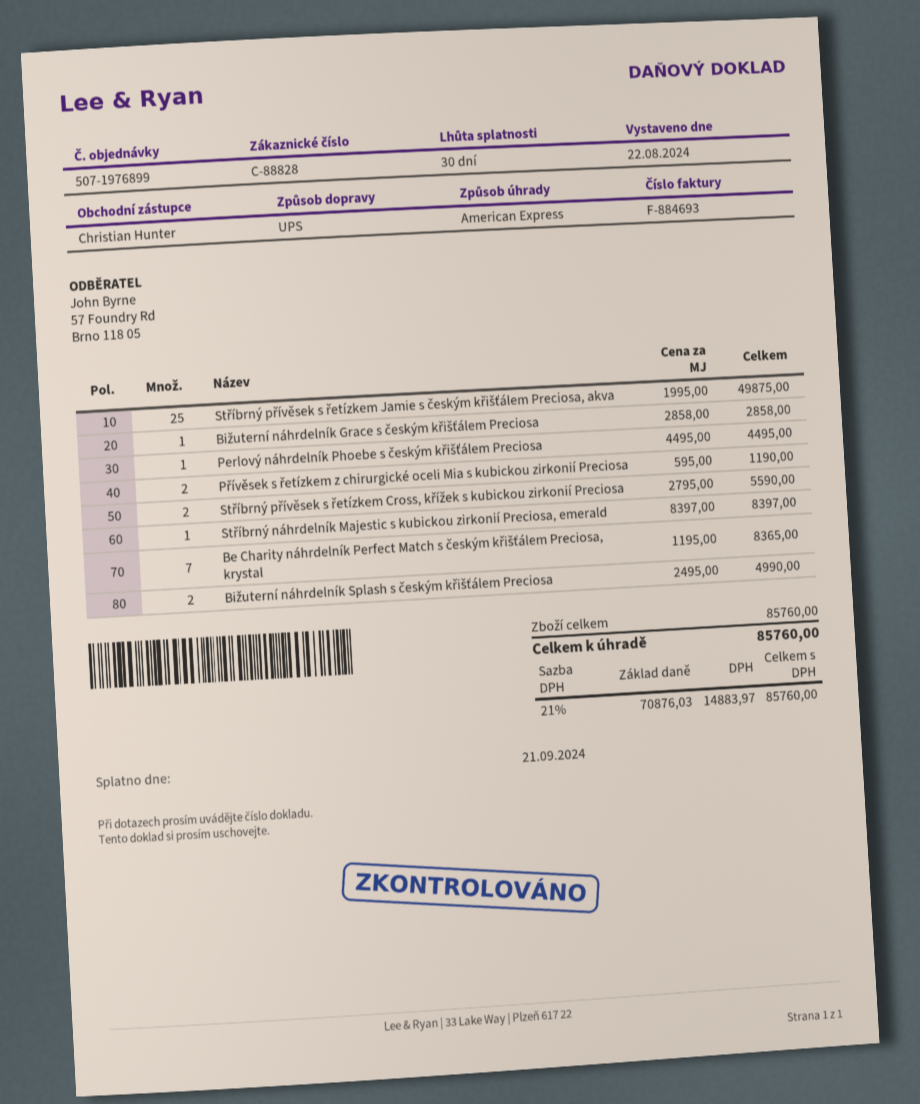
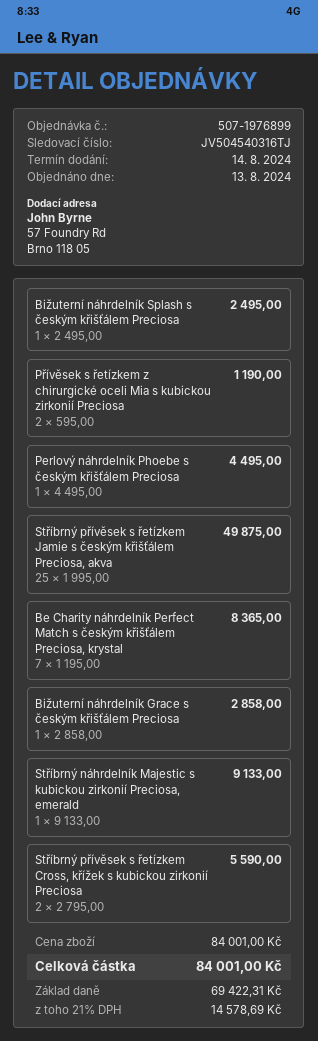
Stříbrný náhrdelník Majestic s kubickou zirkonií Preciosa, emerald: 1 x 8397.00 = 8397.00 -> 1 x 9133.00 = 9133.00
Bižuterní náhrdelník Splash s českým křišťálem Preciosa: 2 x 2495.00 = 4990.00 -> 1 x 2495.00 = 2495.00
subtotal: 85760.00 -> 84001.00
net: 70876.03 -> 69422.31
tax: 21% = 14883.97 -> 21% = 14578.69
total: 85760.00 -> 84001.00

